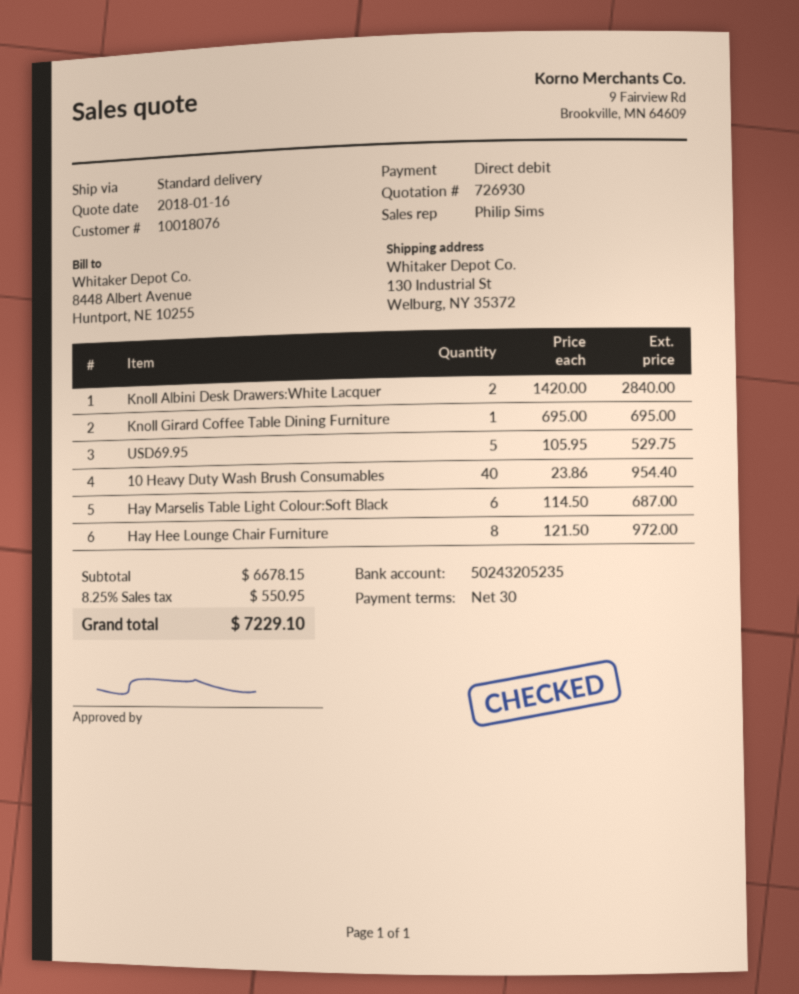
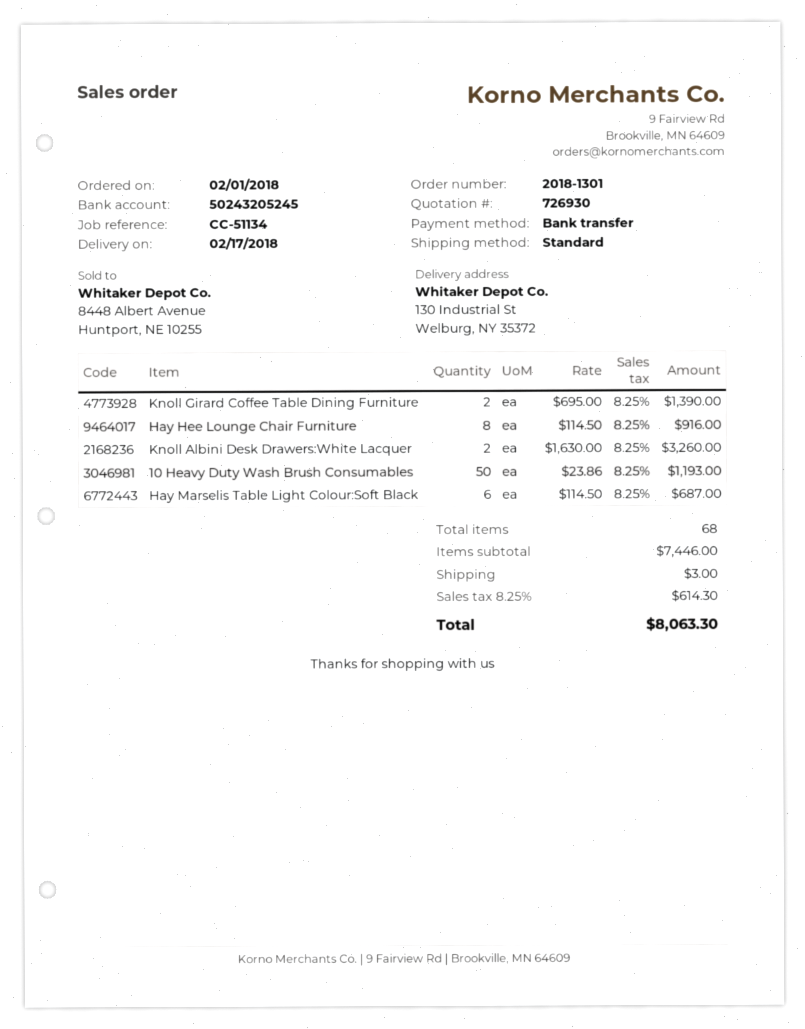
payment method: direct debit -> bank transfer
bank account: 50243205235 -> 50243205245
Knoll Albini Desk Drawers:White Lacquer: 2 x 1420.00 = 2840.00 -> 2 x 1630.00 = 3260.00
Knoll Girard Coffee Table Dining Furniture: 1 x 695.00 = 695.00 -> 2 x 695.00 = 1390.00
USD69.95: 5 x 105.95 = 529.75 -> none
10 Heavy Duty Wash Brush Consumables: 40 x 23.86 = 954.40 -> 50 x 23.86 = 1193.00
Hay Hee Lounge Chair Furniture: 8 x 121.50 = 972.00 -> 8 x 114.50 = 916.00
subtotal: 6678.15 -> 7446.00
shipping: none -> 3.00
tax: 8.25% = 550.95 -> 8.25% = 614.30
total: 7229.10 -> 8063.30

